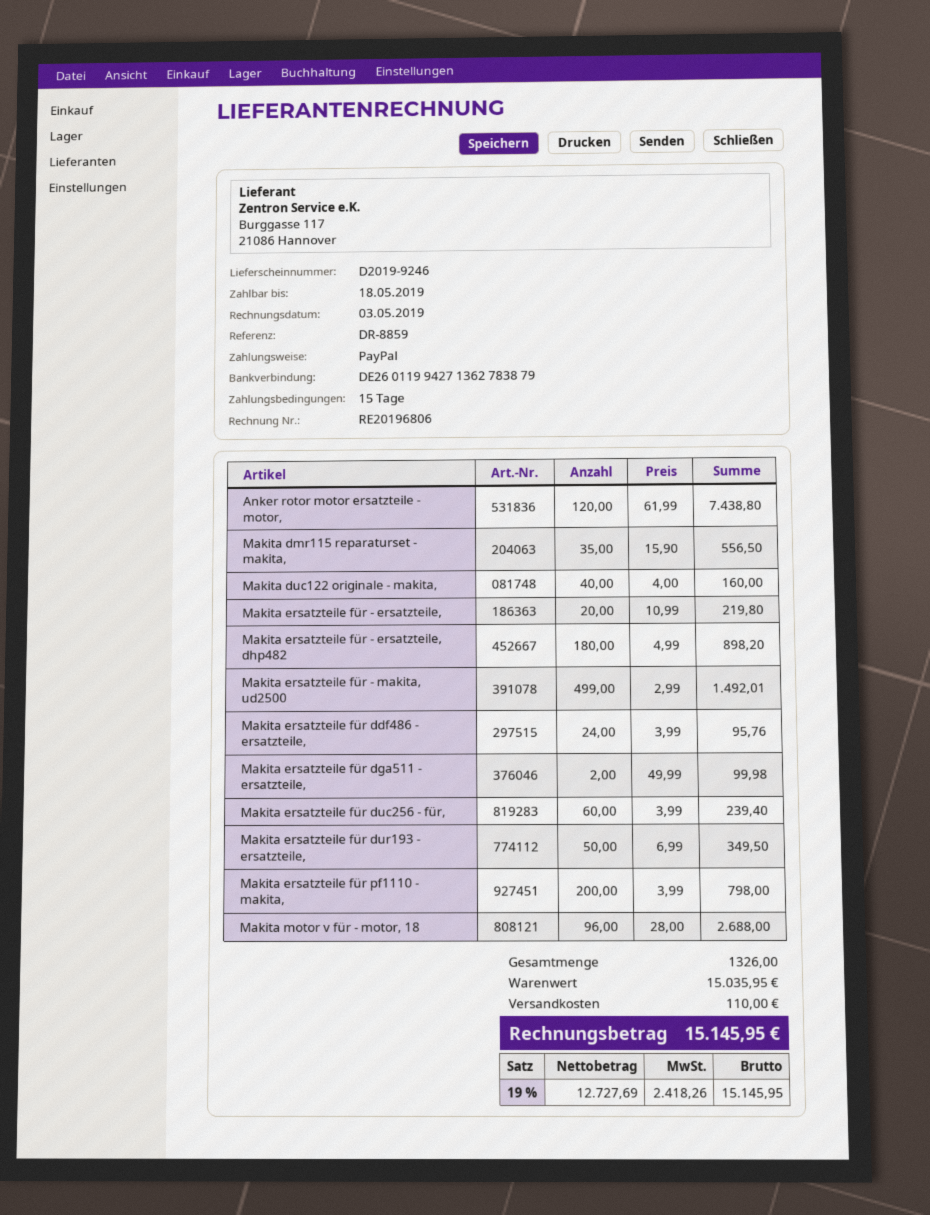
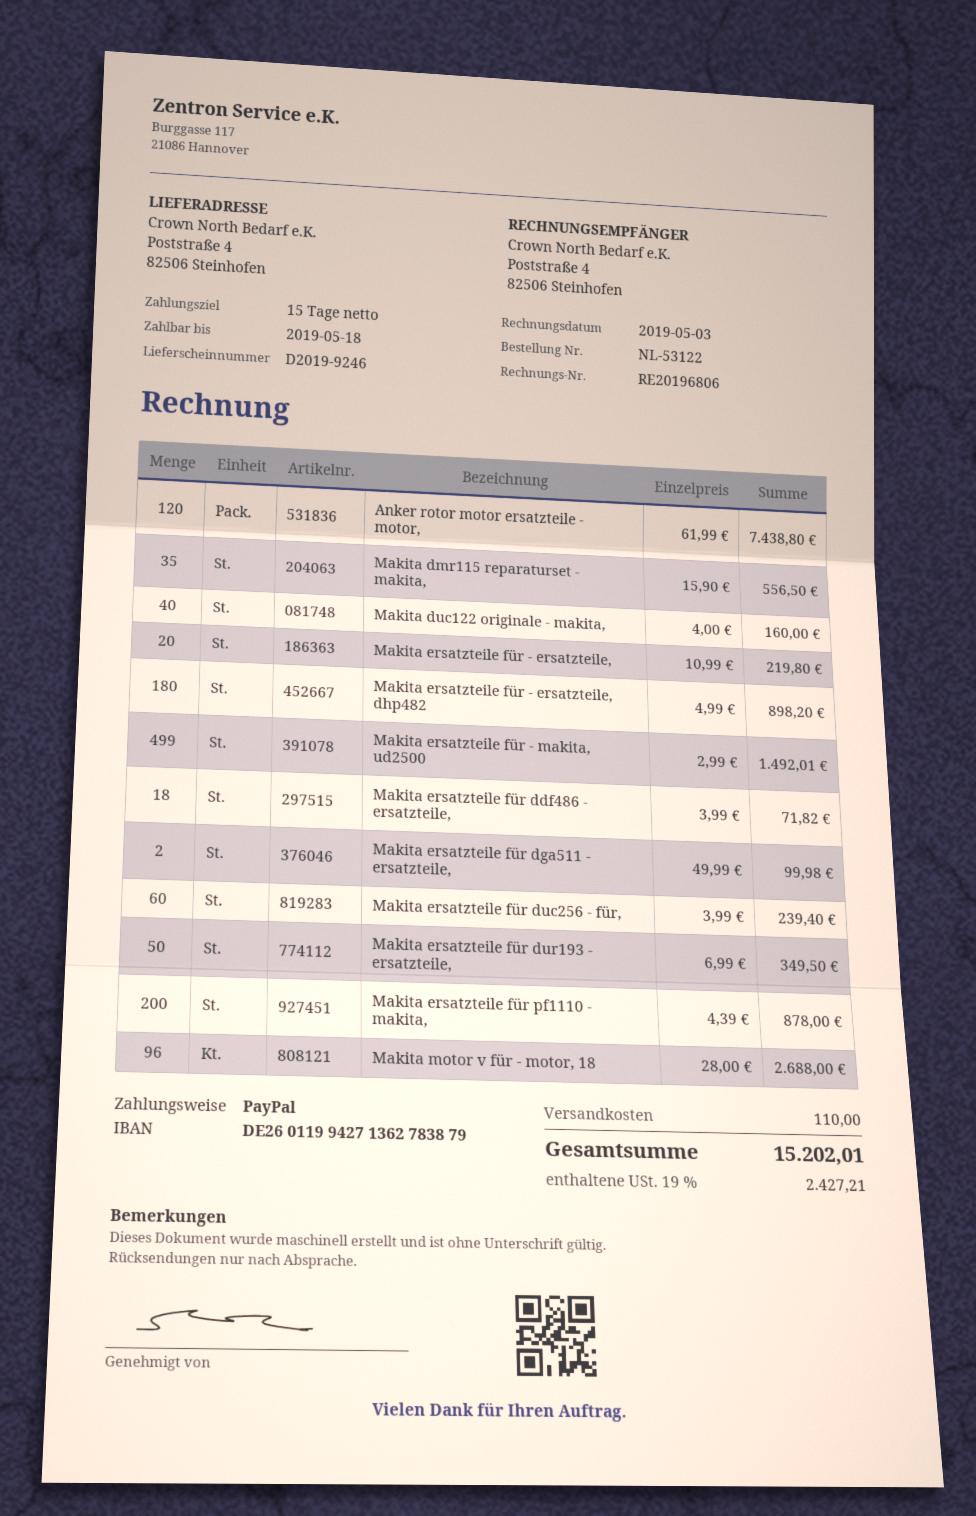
Makita ersatzteile für ddf486 - ersatzteile,: 24 x 3.99 = 95.76 -> 18 x 3.99 = 71.82
Makita ersatzteile für pf1110 - makita,: 200 x 3.99 = 798.00 -> 200 x 4.39 = 878.00
tax: 19% = 2418.26 -> 19% = 2427.21
total: 15145.95 -> 15202.01

